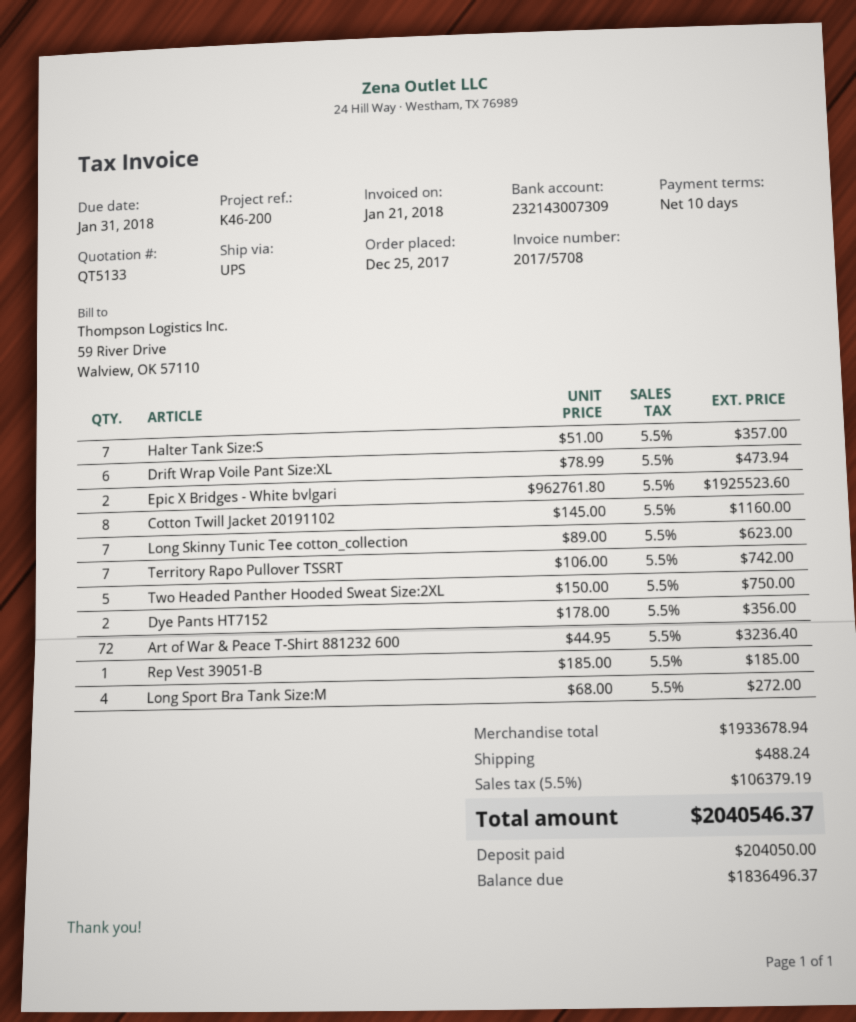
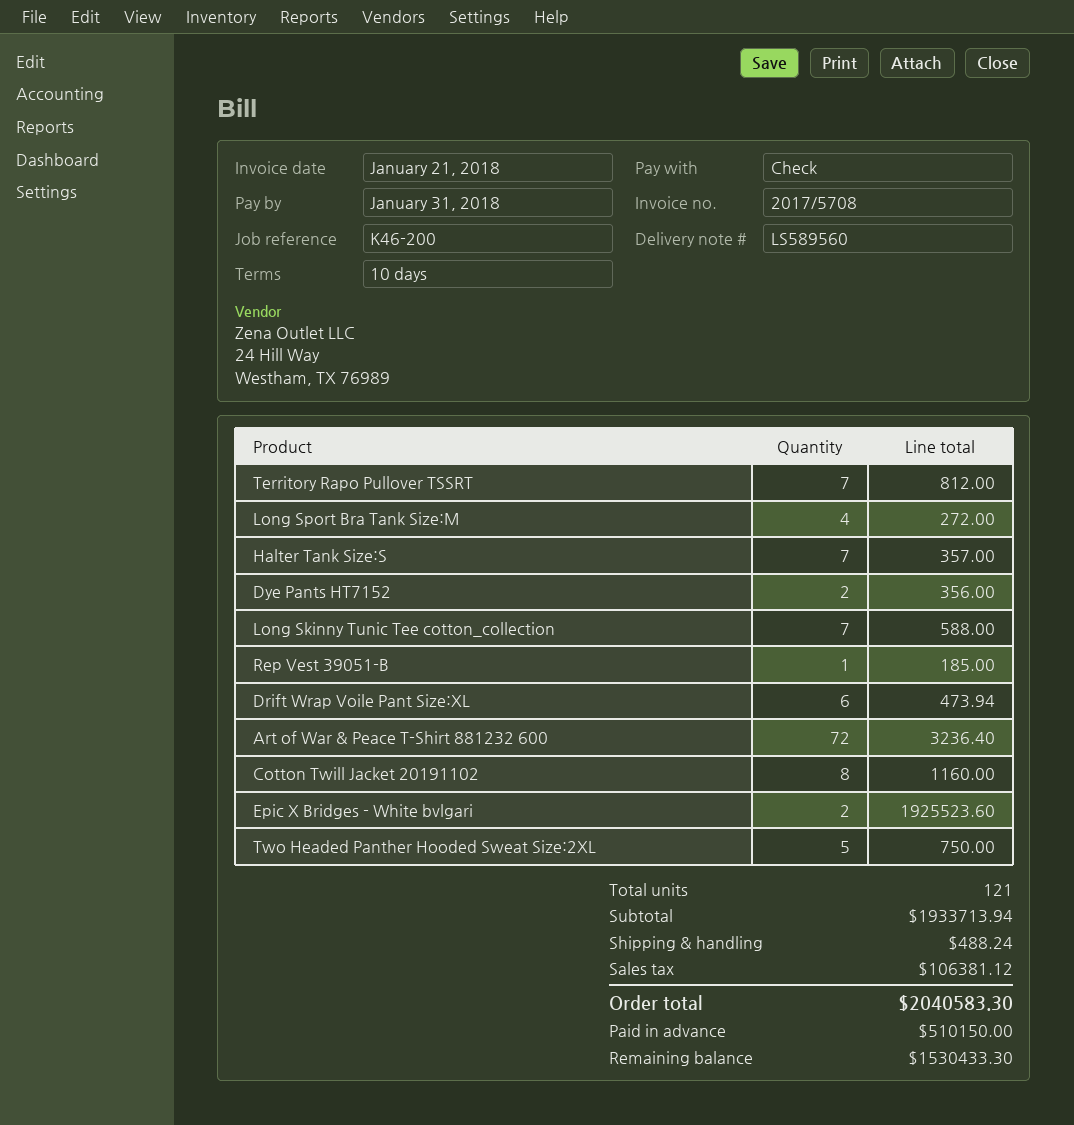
Long Skinny Tunic Tee cotton_collection: 7 for 623.00 -> 7 for 588.00
Territory Rapo Pullover TSSRT: 7 for 742.00 -> 7 for 812.00
subtotal: 1933678.94 -> 1933713.94
tax: 106379.19 -> 106381.12
total: 2040546.37 -> 2040583.30
deposit: 204050.00 -> 510150.00
balance: 1836496.37 -> 1530433.30

